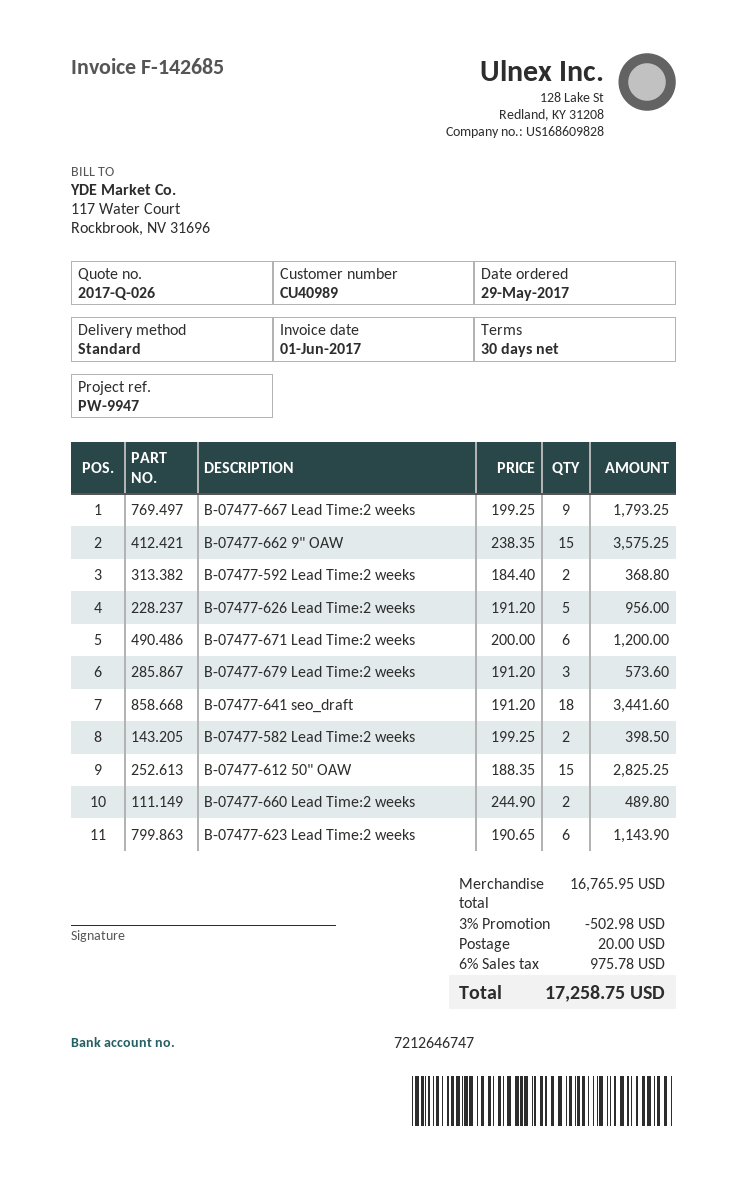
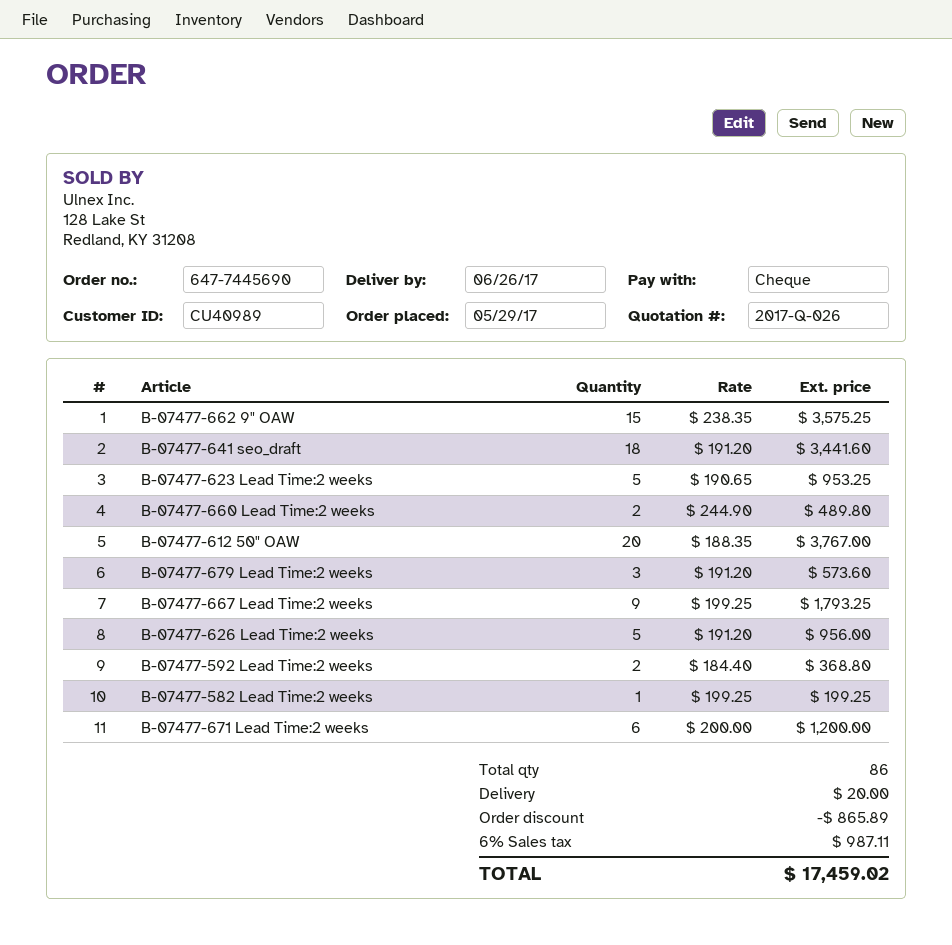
B-07477-582 Lead Time:2 weeks: 2 x 199.25 = 398.50 -> 1 x 199.25 = 199.25
B-07477-612 50" OAW: 15 x 188.35 = 2825.25 -> 20 x 188.35 = 3767.00
B-07477-623 Lead Time:2 weeks: 6 x 190.65 = 1143.90 -> 5 x 190.65 = 953.25
discount: 502.98 -> 865.89
tax: 6% = 975.78 -> 6% = 987.11
total: 17258.75 -> 17459.02

